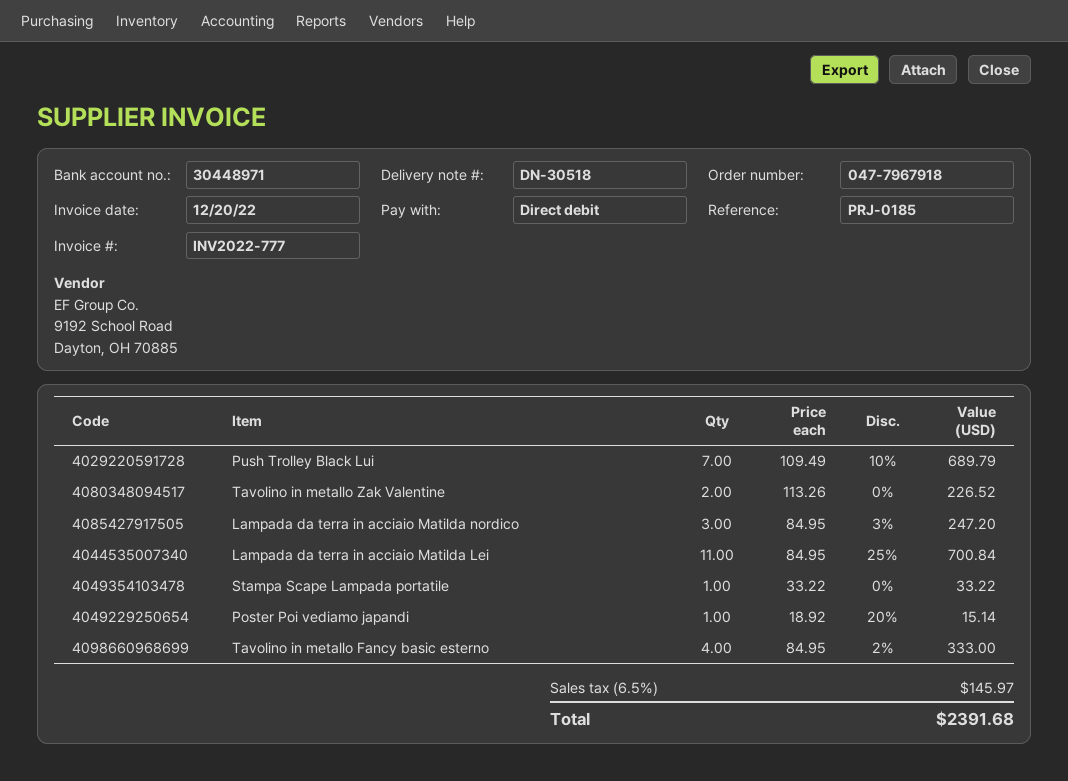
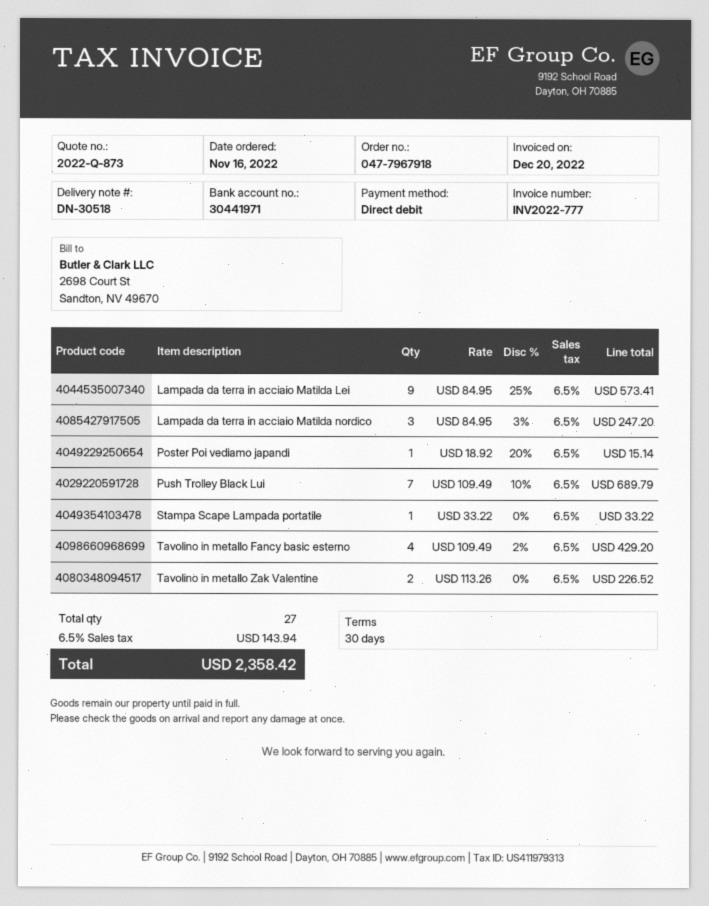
bank account: 30448971 -> 30441971
Lampada da terra in acciaio Matilda Lei: 11 x 84.95 - 25% = 700.84 -> 9 x 84.95 - 25% = 573.41
Tavolino in metallo Fancy basic esterno: 4 x 84.95 - 2% = 333.00 -> 4 x 109.49 - 2% = 429.20
tax: 6.5% = 145.97 -> 6.5% = 143.94
total: 2391.68 -> 2358.42

